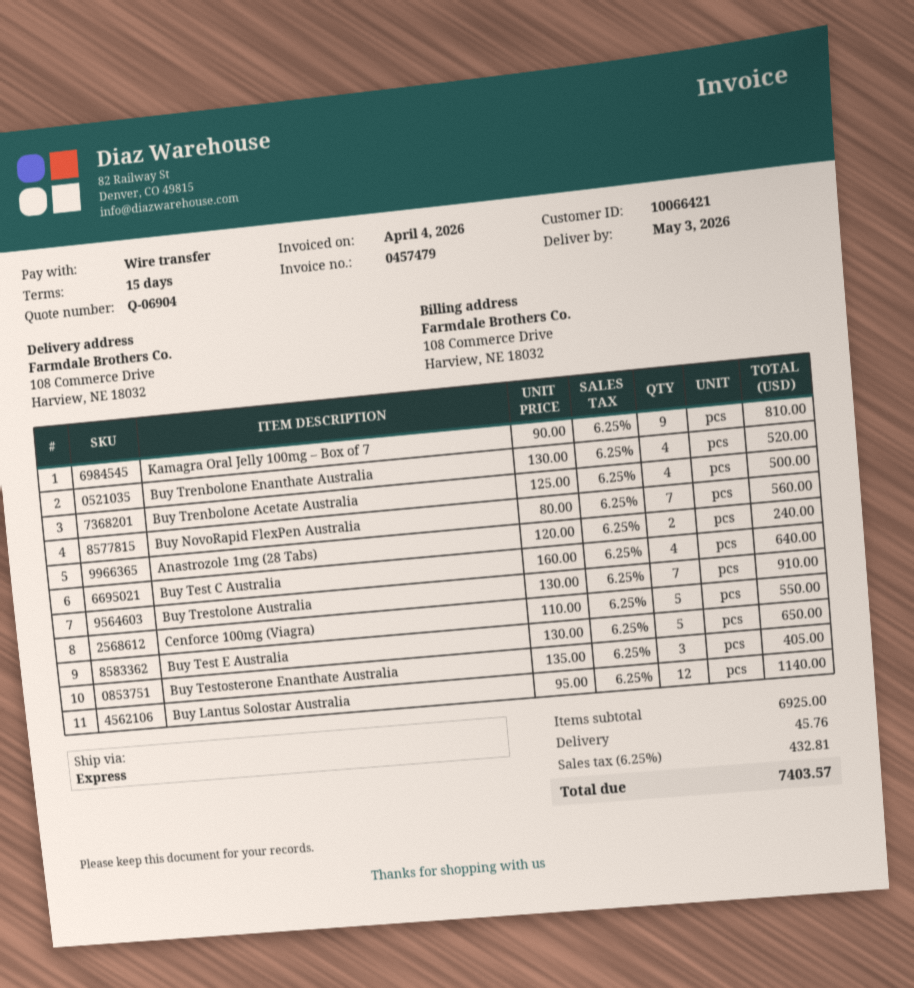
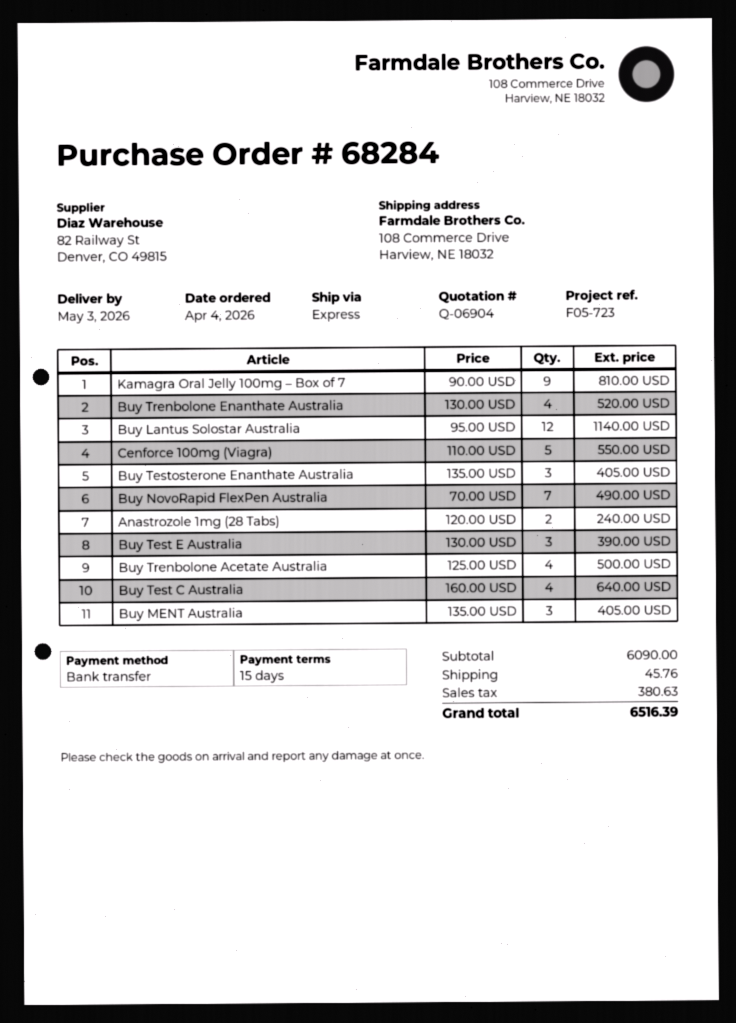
Buy NovoRapid FlexPen Australia: 7 x 80.00 = 560.00 -> 7 x 70.00 = 490.00
Buy Trestolone Australia: 7 x 130.00 = 910.00 -> none
Buy Test E Australia: 5 x 130.00 = 650.00 -> 3 x 130.00 = 390.00
Buy MENT Australia: none -> 3 x 135.00 = 405.00
subtotal: 6925.00 -> 6090.00
tax: 432.81 -> 380.63
total: 7403.57 -> 6516.39

